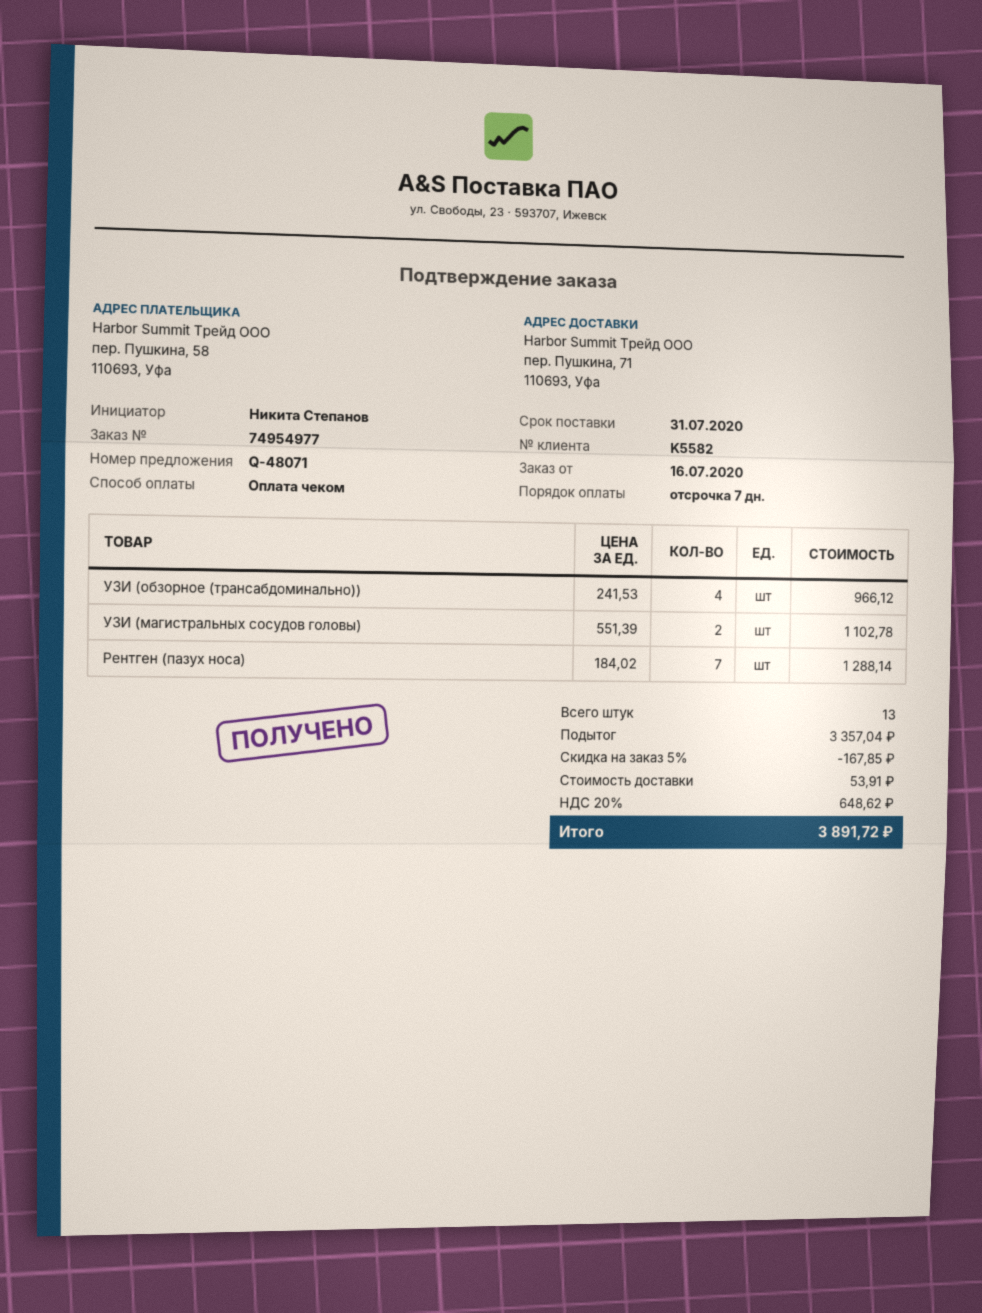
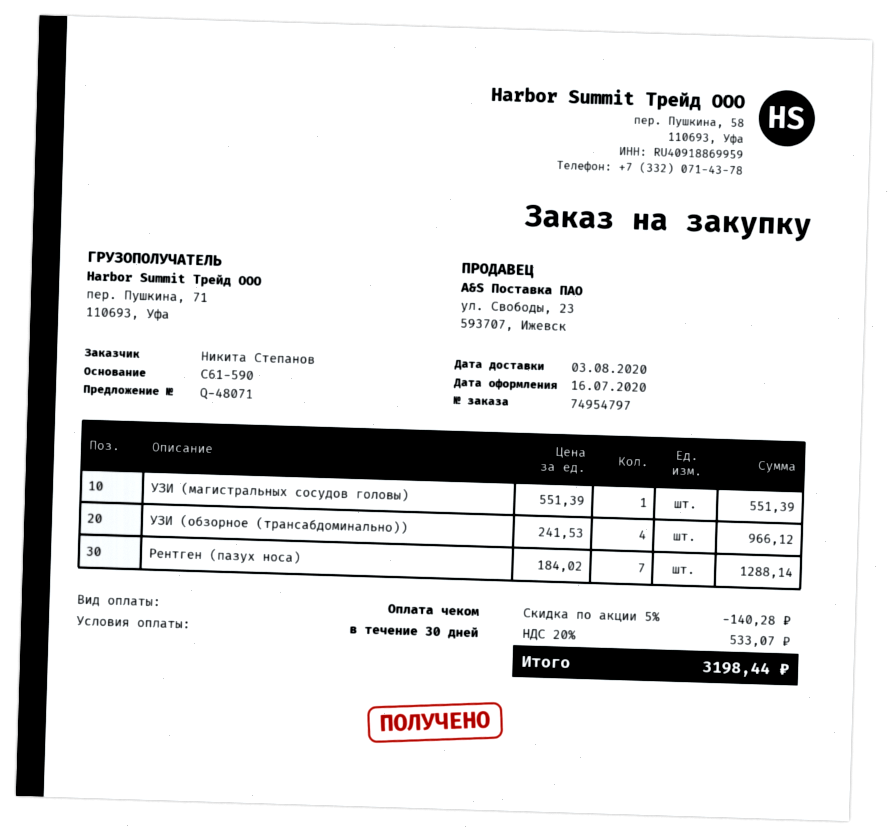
order number: 74954977 -> 74954797
delivery date: 2020-07-31 -> 2020-08-03
payment terms: 7 days -> 30 days
УЗИ (магистральных сосудов головы): 2 x 551.39 = 1102.78 -> 1 x 551.39 = 551.39
discount: 5% = 167.85 -> 5% = 140.28
shipping: 53.91 -> none
tax: 20% = 648.62 -> 20% = 533.07
total: 3891.72 -> 3198.44

